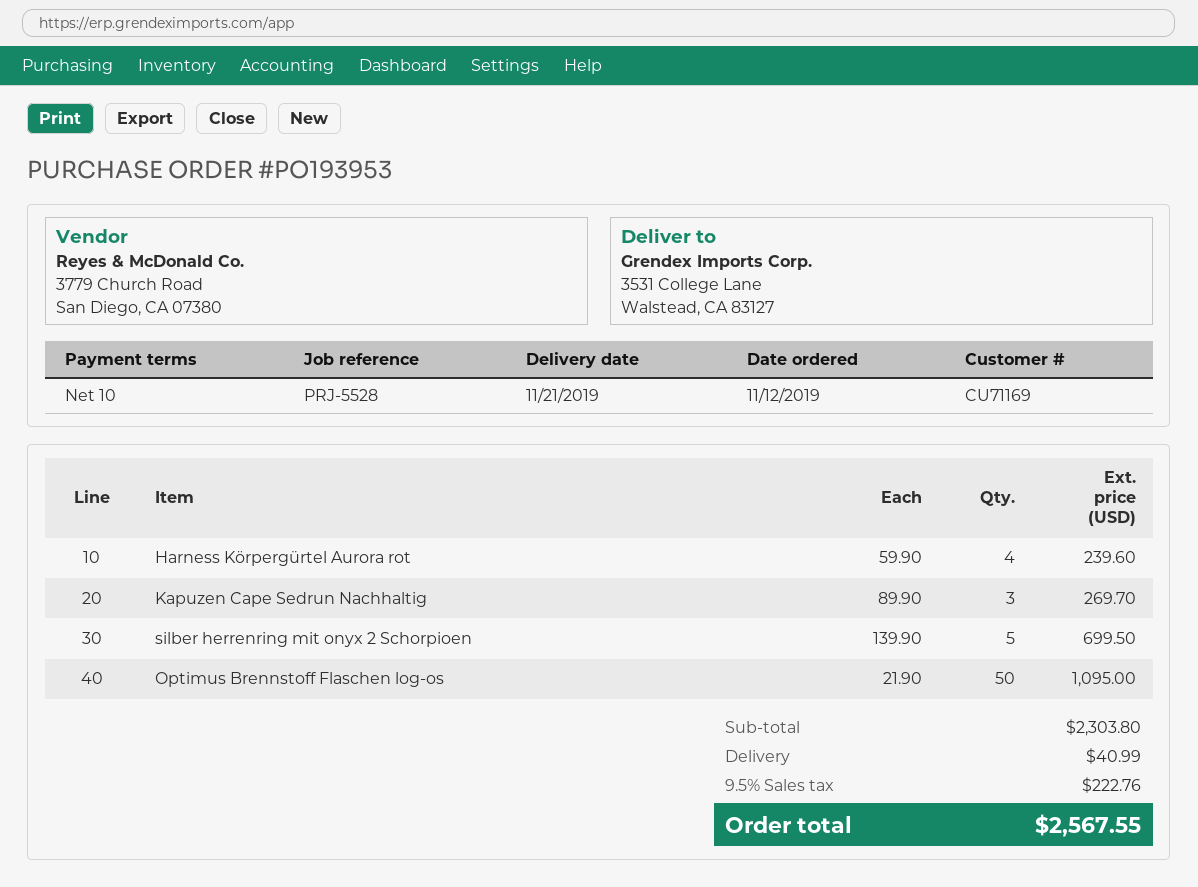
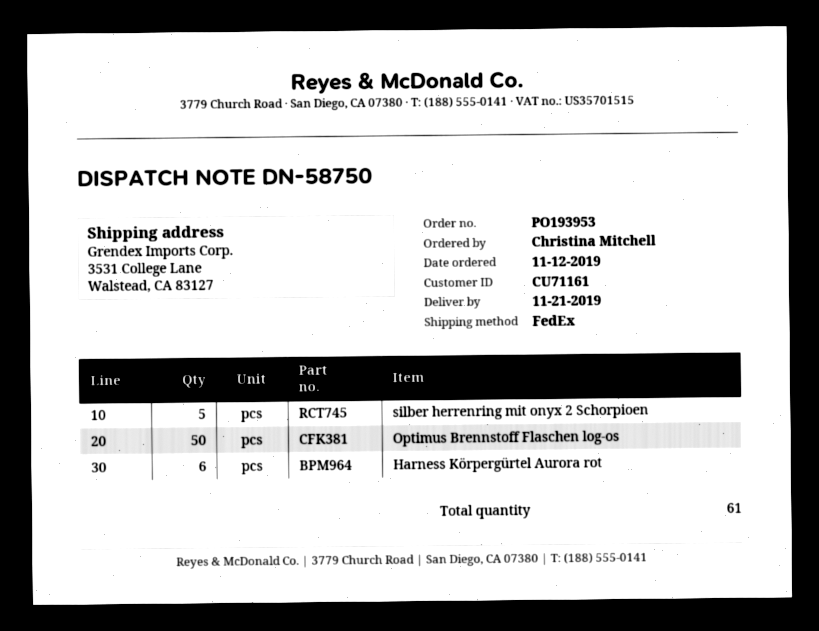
customer number: CU71169 -> CU71161
Harness Körpergürtel Aurora rot: 4 -> 6
Kapuzen Cape Sedrun Nachhaltig: 3 -> none

